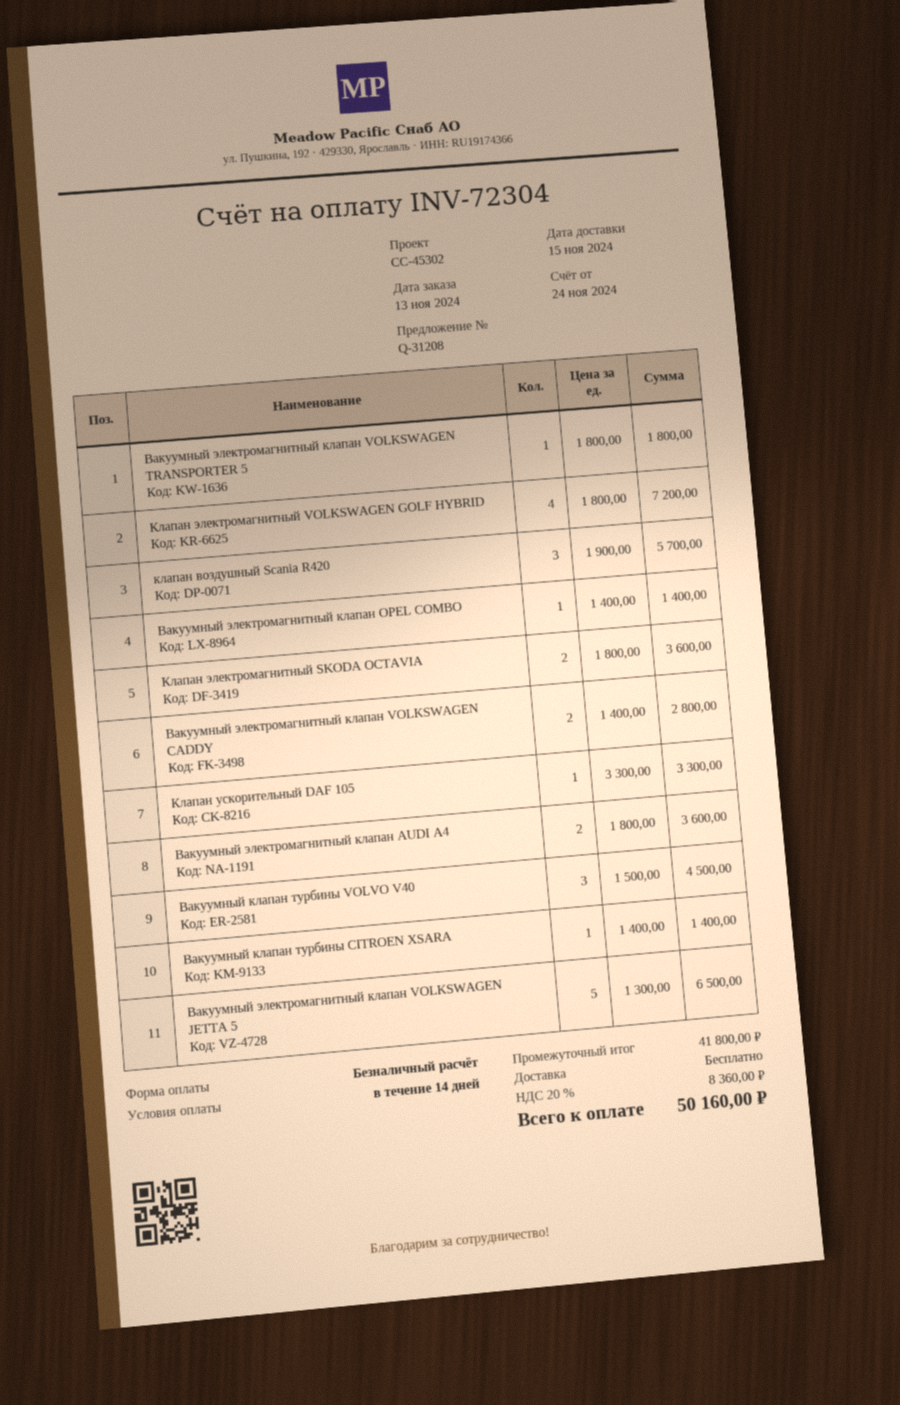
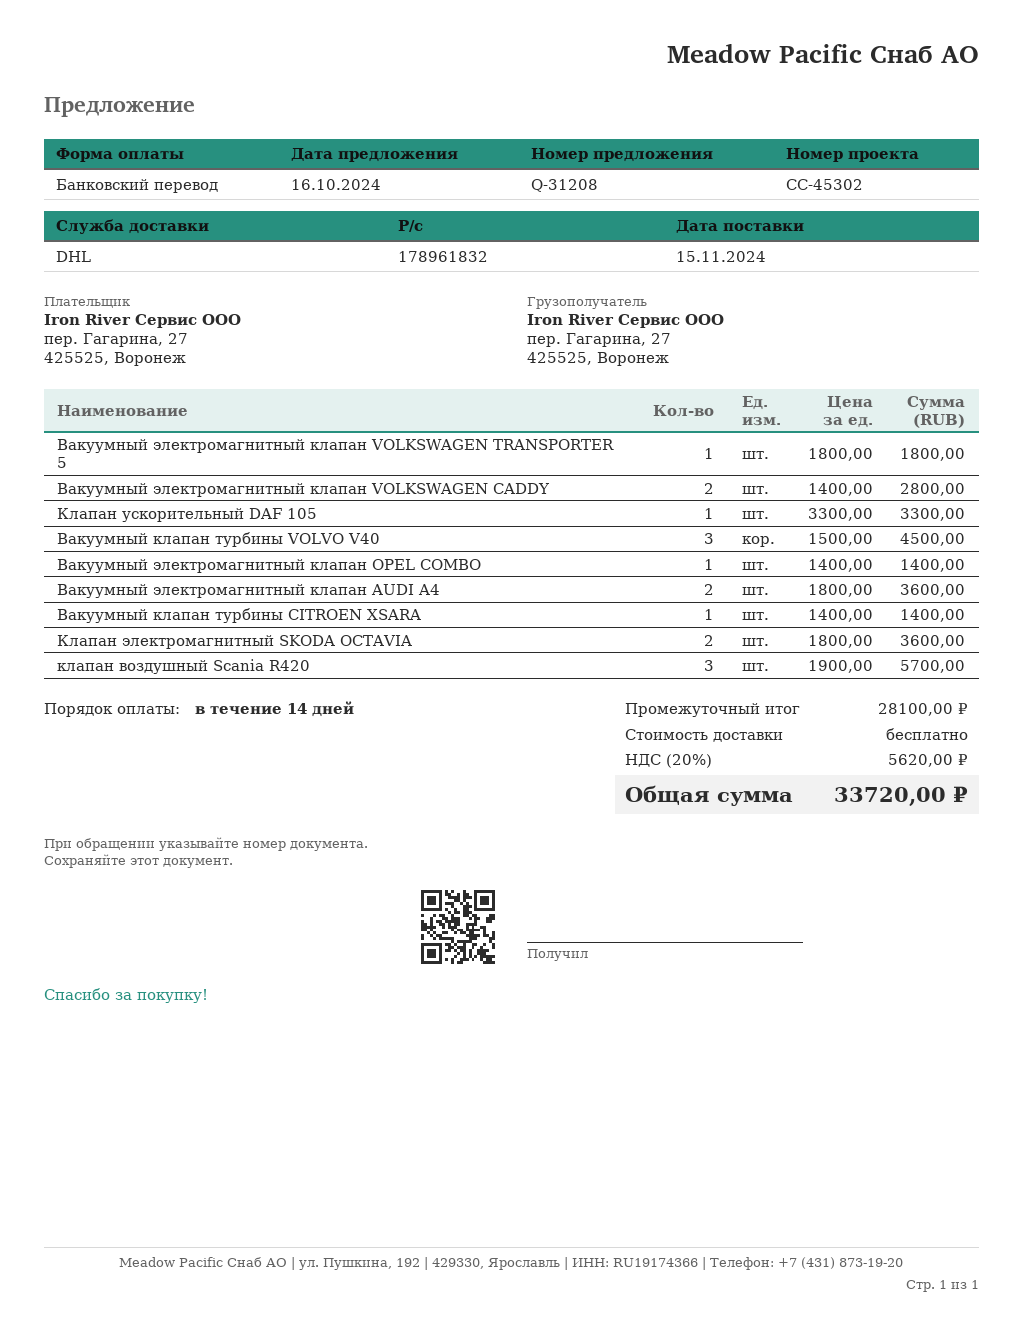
Клапан электромагнитный VOLKSWAGEN GOLF HYBRID: 4 x 1800.00 = 7200.00 -> none
Вакуумный электромагнитный клапан VOLKSWAGEN JETTA 5: 5 x 1300.00 = 6500.00 -> none
subtotal: 41800.00 -> 28100.00
tax: 20% = 8360.00 -> 20% = 5620.00
total: 50160.00 -> 33720.00

